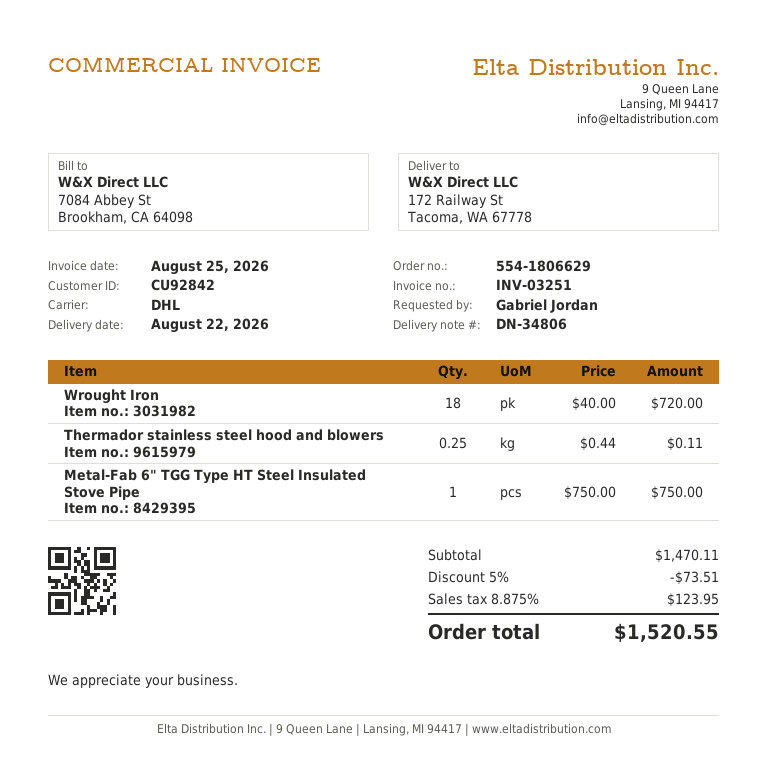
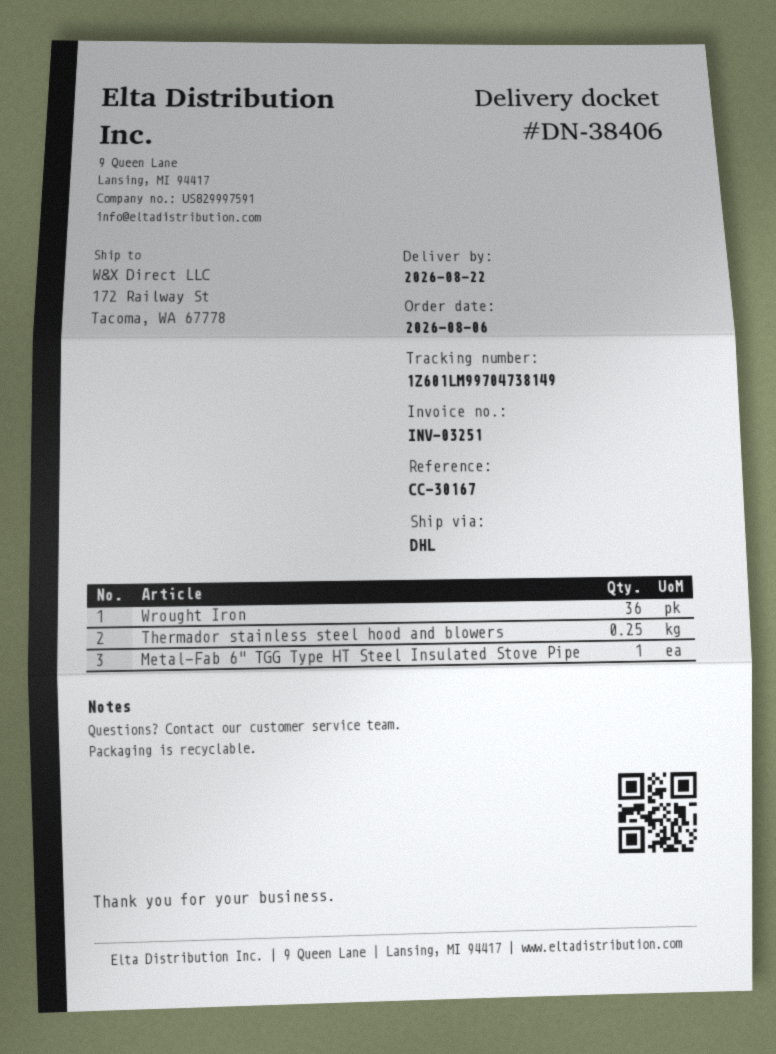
delivery note number: DN-34806 -> DN-38406
Wrought Iron: 18 -> 36

